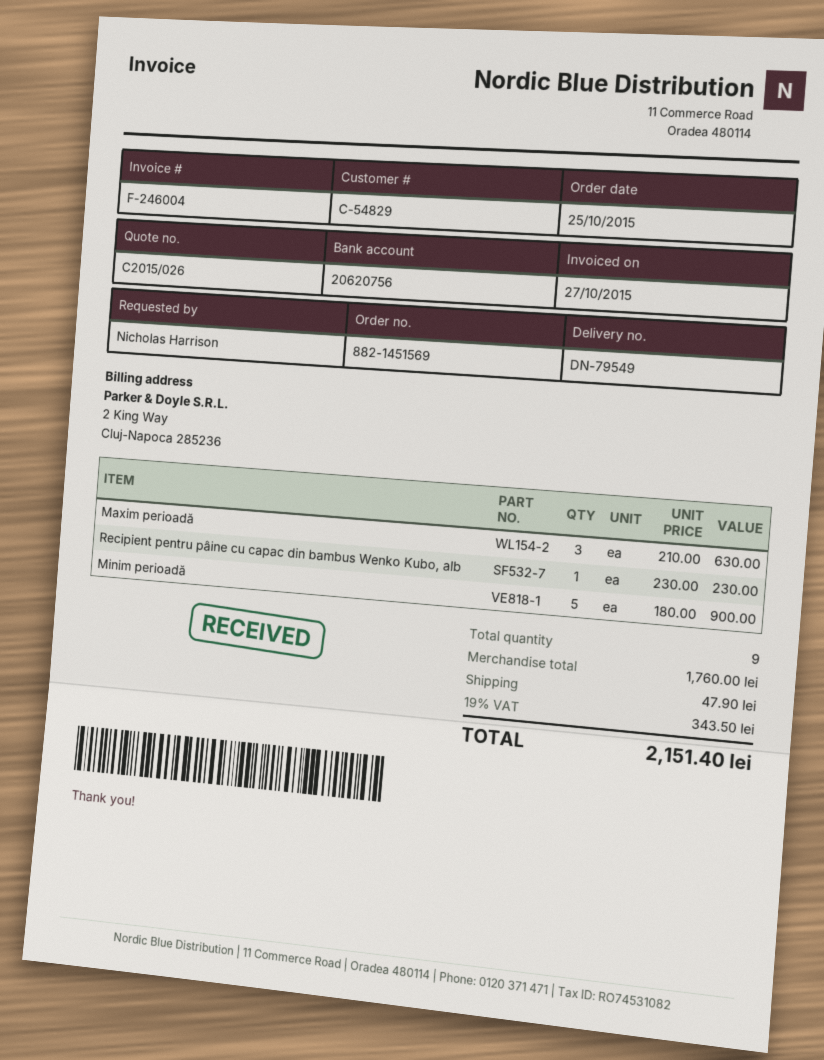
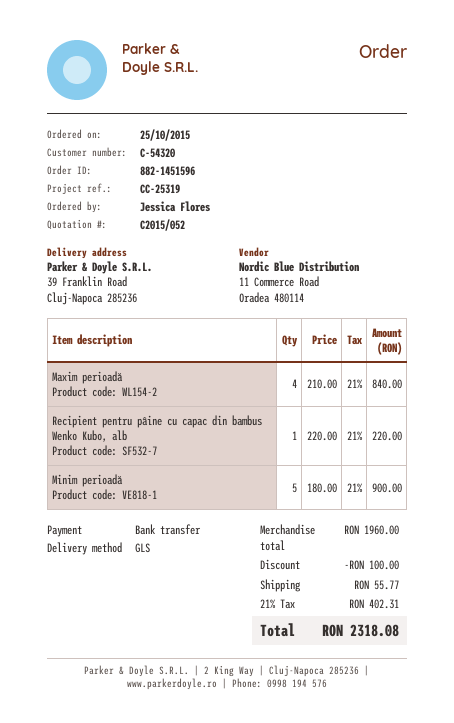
quote number: C2015/026 -> C2015/052
order number: 882-1451569 -> 882-1451596
customer number: C-54829 -> C-54320
ordered by: Nicholas Harrison -> Jessica Flores
Maxim perioadă: 3 x 210.00 = 630.00 -> 4 x 210.00 = 840.00
Recipient pentru pâine cu capac din bambus Wenko Kubo, alb: 1 x 230.00 = 230.00 -> 1 x 220.00 = 220.00
subtotal: 1760.00 -> 1960.00
discount: none -> 100.00
shipping: 47.90 -> 55.77
tax: 19% = 343.50 -> 21% = 402.31
total: 2151.40 -> 2318.08

